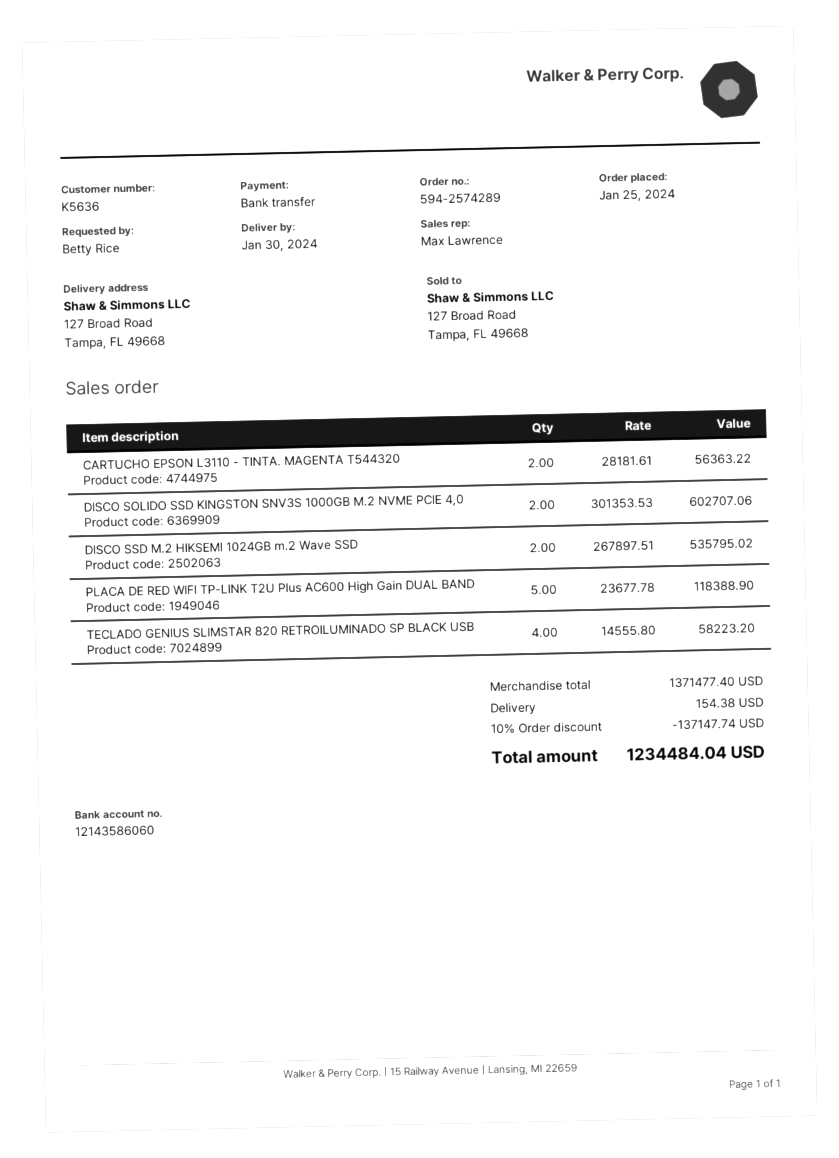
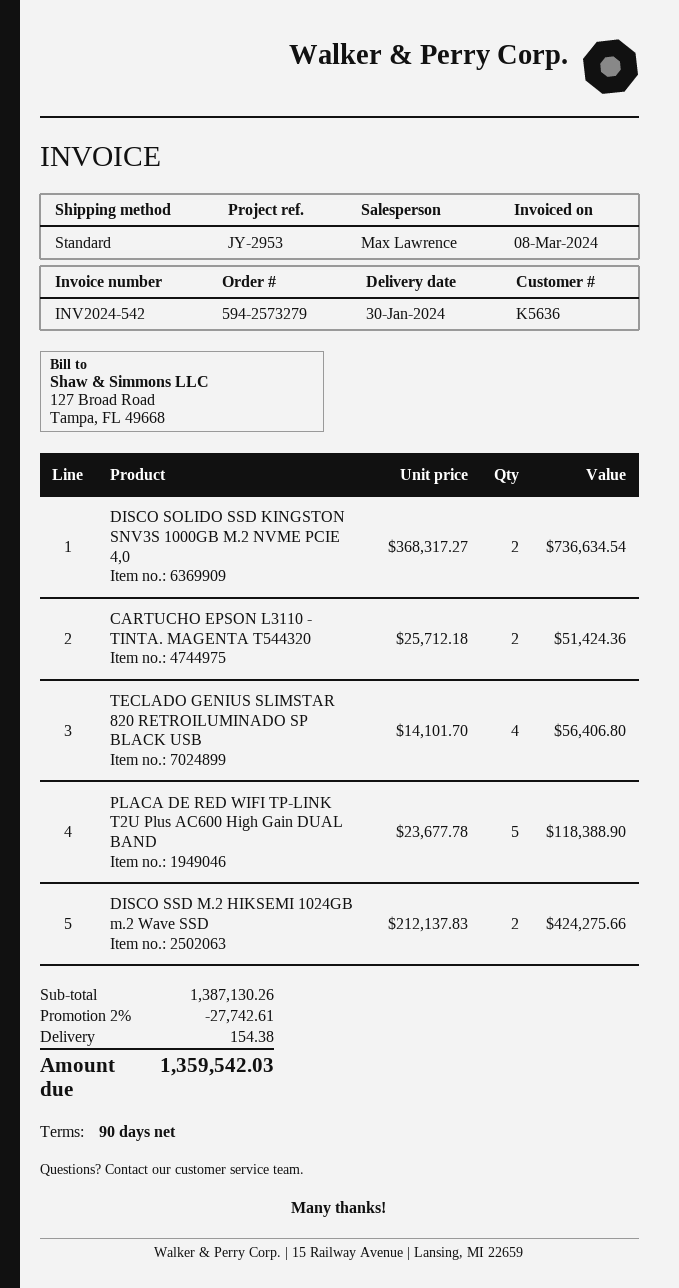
order number: 594-2574289 -> 594-2573279
CARTUCHO EPSON L3110 - TINTA. MAGENTA T544320: 2 x 28181.61 = 56363.22 -> 2 x 25712.18 = 51424.36
DISCO SOLIDO SSD KINGSTON SNV3S 1000GB M.2 NVME PCIE 4,0: 2 x 301353.53 = 602707.06 -> 2 x 368317.27 = 736634.54
DISCO SSD M.2 HIKSEMI 1024GB m.2 Wave SSD: 2 x 267897.51 = 535795.02 -> 2 x 212137.83 = 424275.66
TECLADO GENIUS SLIMSTAR 820 RETROILUMINADO SP BLACK USB: 4 x 14555.80 = 58223.20 -> 4 x 14101.70 = 56406.80
subtotal: 1371477.40 -> 1387130.26
discount: 10% = 137147.74 -> 2% = 27742.61
total: 1234484.04 -> 1359542.03

